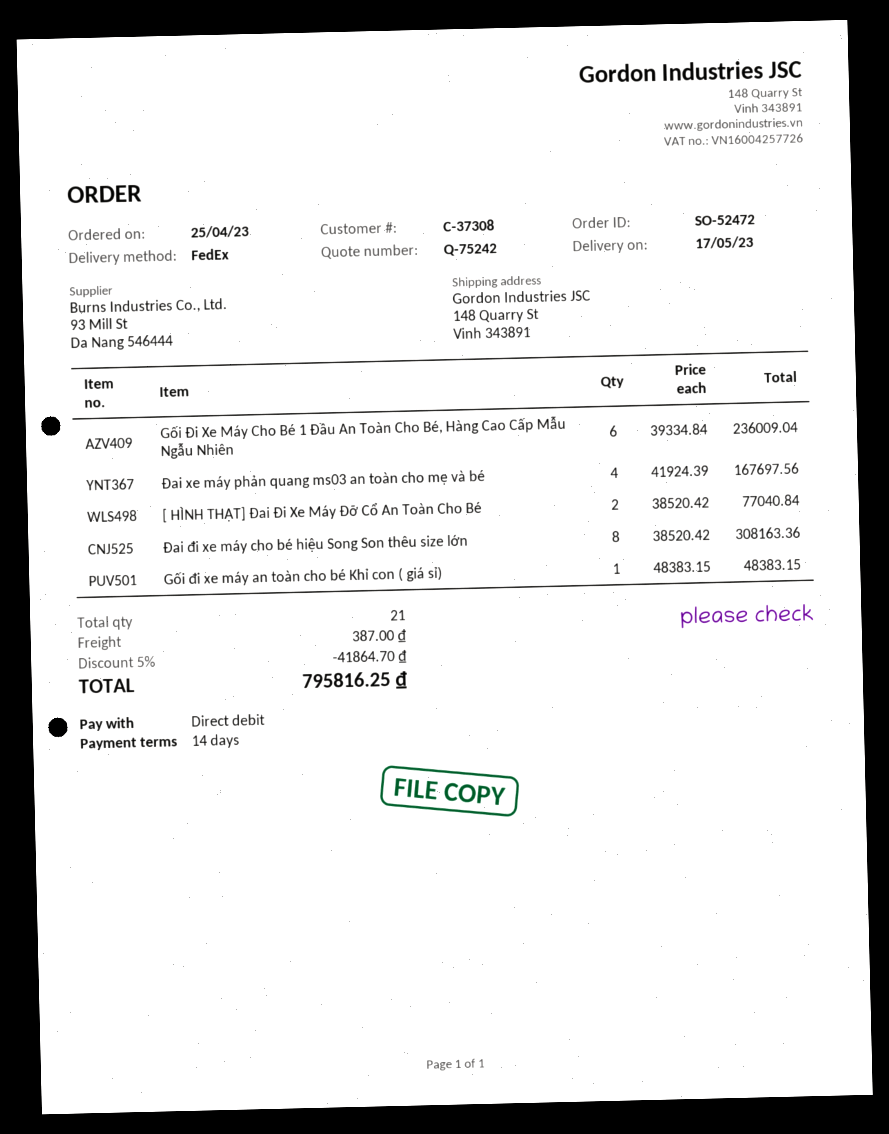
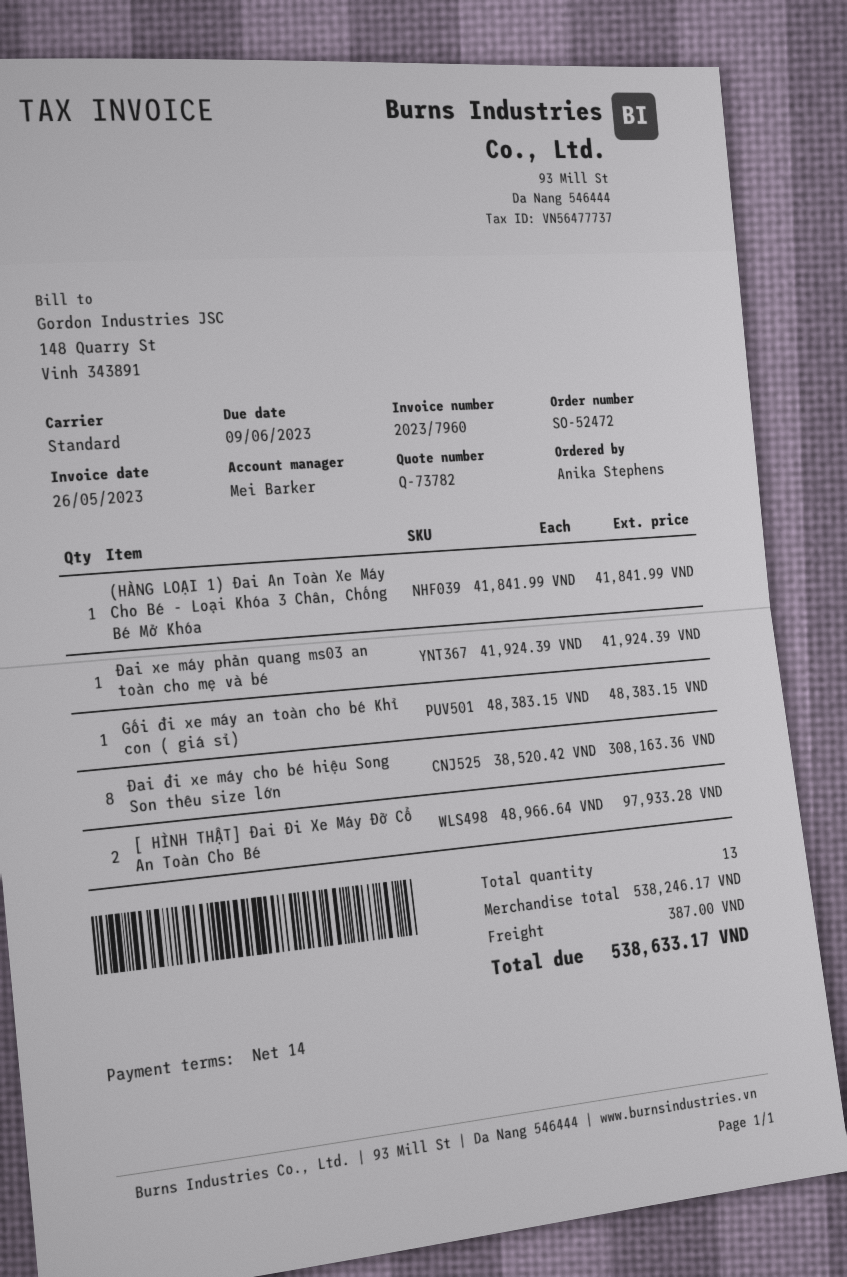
quote number: Q-75242 -> Q-73782
shipping method: FedEx -> standard
Gối Đi Xe Máy Cho Bé 1 Đầu An Toàn Cho Bé, Hàng Cao Cấp Mẫu Ngẫu Nhiên: 6 x 39334.84 = 236009.04 -> none
Đai xe máy phản quang ms03 an toàn cho mẹ và bé: 4 x 41924.39 = 167697.56 -> 1 x 41924.39 = 41924.39
[ HÌNH THẬT] Đai Đi Xe Máy Đỡ Cổ An Toàn Cho Bé: 2 x 38520.42 = 77040.84 -> 2 x 48966.64 = 97933.28
(HÀNG LOẠI 1) Đai An Toàn Xe Máy Cho Bé - Loại Khóa 3 Chân, Chống Bé Mở Khóa: none -> 1 x 41841.99 = 41841.99
total quantity: 21 -> 13
discount: 5% = 41864.70 -> none
total: 795816.25 -> 538633.17

